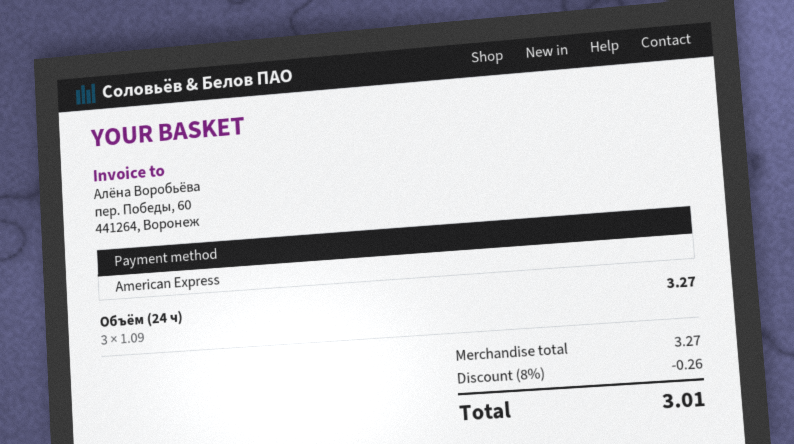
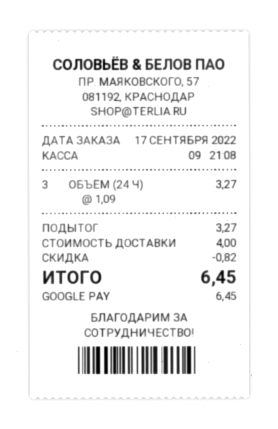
payment method: American Express -> Google Pay
discount: 0.26 -> 0.82
shipping: none -> 4.00
total: 3.01 -> 6.45

